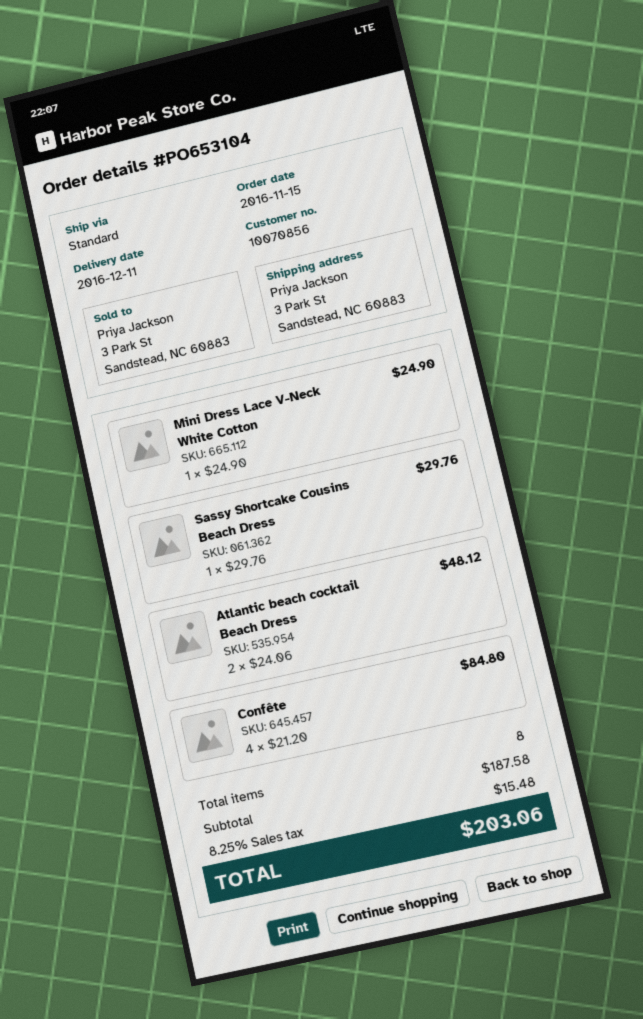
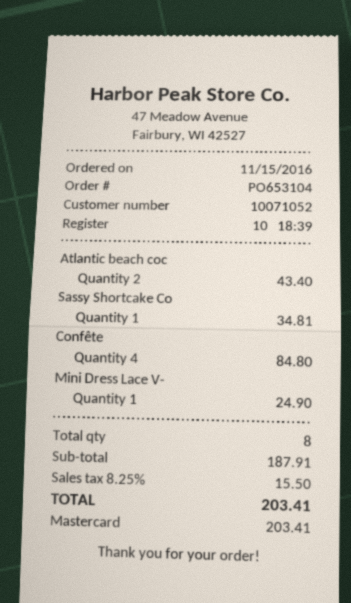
customer number: 10070856 -> 10071052
Sassy Shortcake Cousins Beach Dress: 1 for 29.76 -> 1 for 34.81
Atlantic beach cocktail Beach Dress: 2 for 48.12 -> 2 for 43.40
subtotal: 187.58 -> 187.91
tax: 8.25% = 15.48 -> 8.25% = 15.50
total: 203.06 -> 203.41

